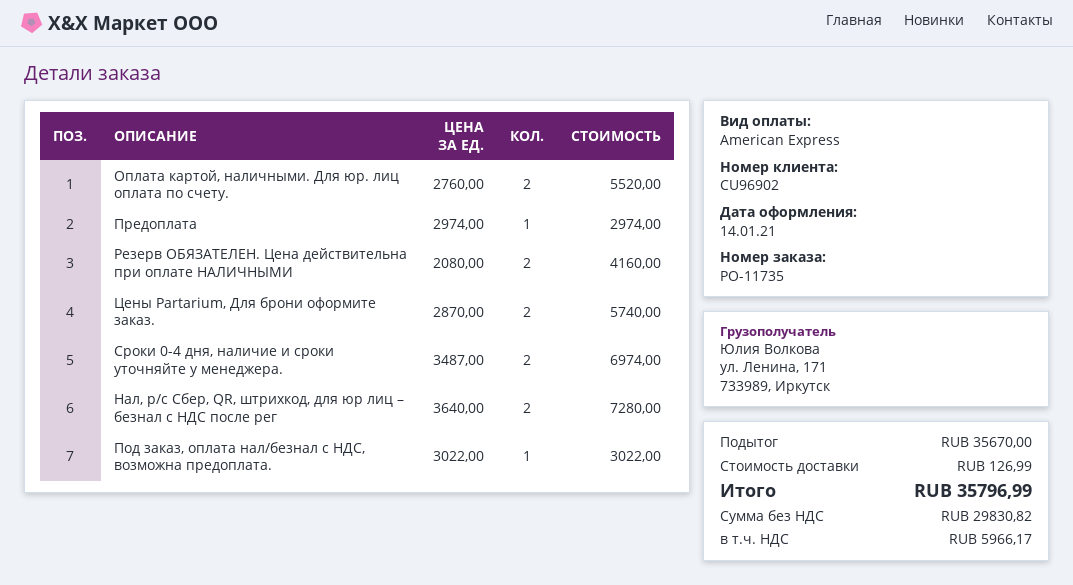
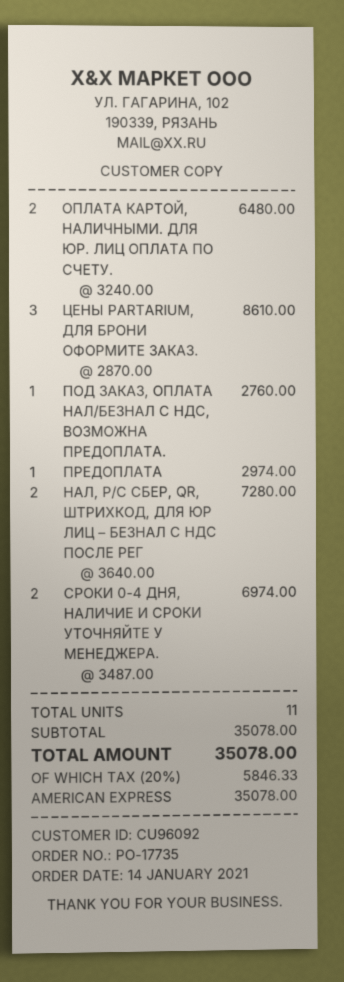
order number: PO-11735 -> PO-17735
customer number: CU96902 -> CU96092
Оплата картой, наличными. Для юр. лиц оплата по счету.: 2 x 2760.00 = 5520.00 -> 2 x 3240.00 = 6480.00
Резерв ОБЯЗАТЕЛЕН. Цена действительна при оплате НАЛИЧНЫМИ: 2 x 2080.00 = 4160.00 -> none
Цены Partarium, Для брони оформите заказ.: 2 x 2870.00 = 5740.00 -> 3 x 2870.00 = 8610.00
Под заказ, оплата нал/безнал с НДС, возможна предоплата.: 1 x 3022.00 = 3022.00 -> 1 x 2760.00 = 2760.00
subtotal: 35670.00 -> 35078.00
shipping: 126.99 -> none
tax: 5966.17 -> 5846.33
total: 35796.99 -> 35078.00

